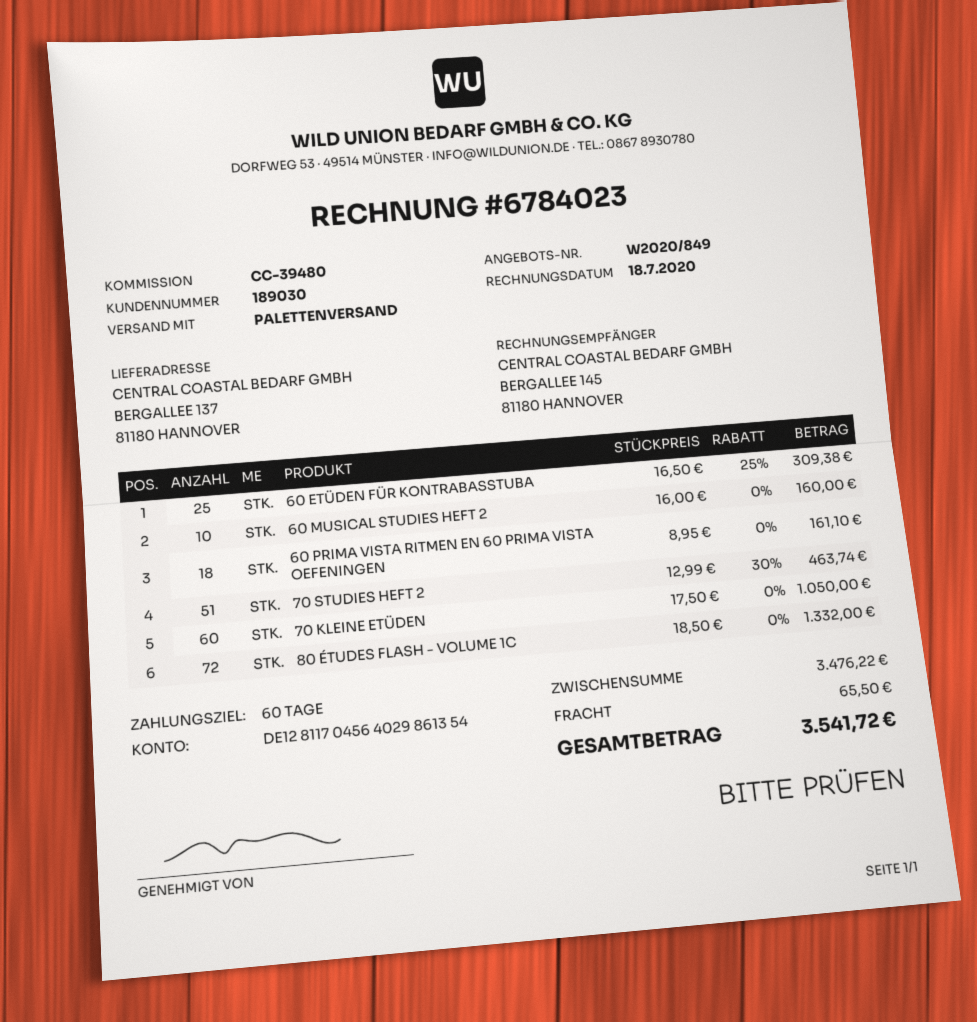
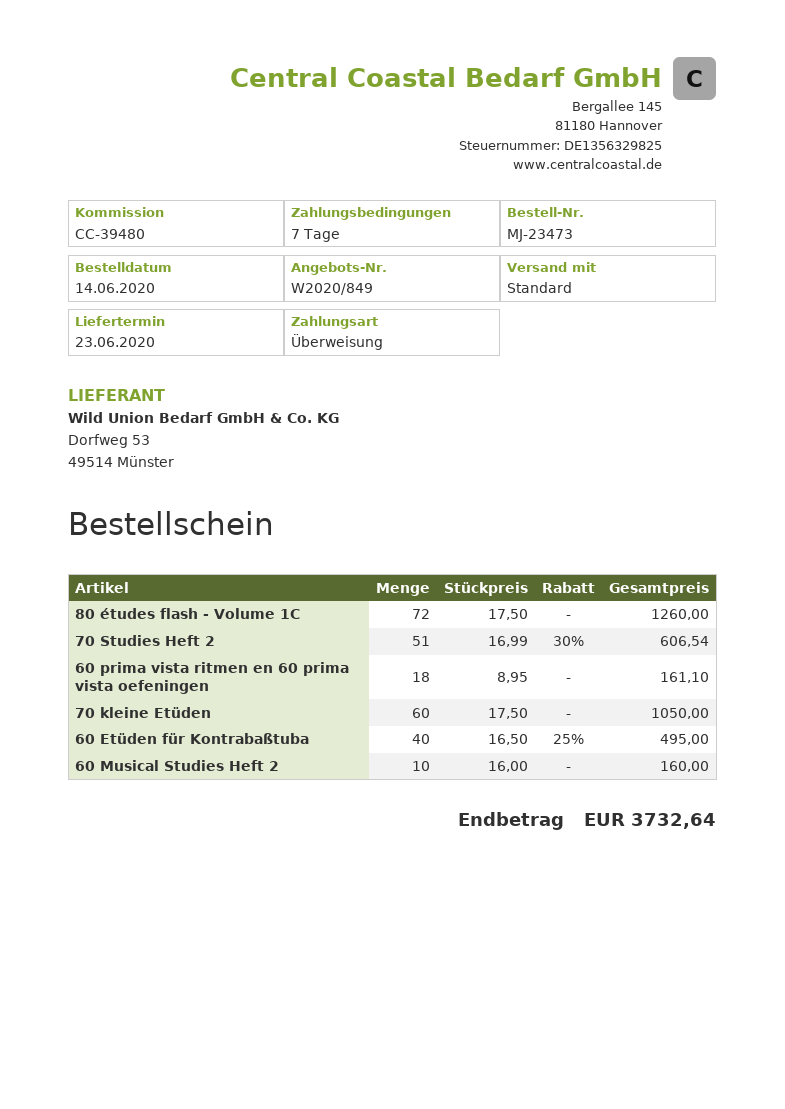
payment terms: 60 days -> 7 days
shipping method: pallet freight -> standard
60 ETÜDEN FÜR KONTRABASSTUBA: 25 x 16.50 - 25% = 309.38 -> 40 x 16.50 - 25% = 495.00
70 STUDIES HEFT 2: 51 x 12.99 - 30% = 463.74 -> 51 x 16.99 - 30% = 606.54
80 ÉTUDES FLASH - VOLUME 1C: 72 x 18.50 = 1332.00 -> 72 x 17.50 = 1260.00
shipping: 65.50 -> none
total: 3541.72 -> 3732.64

